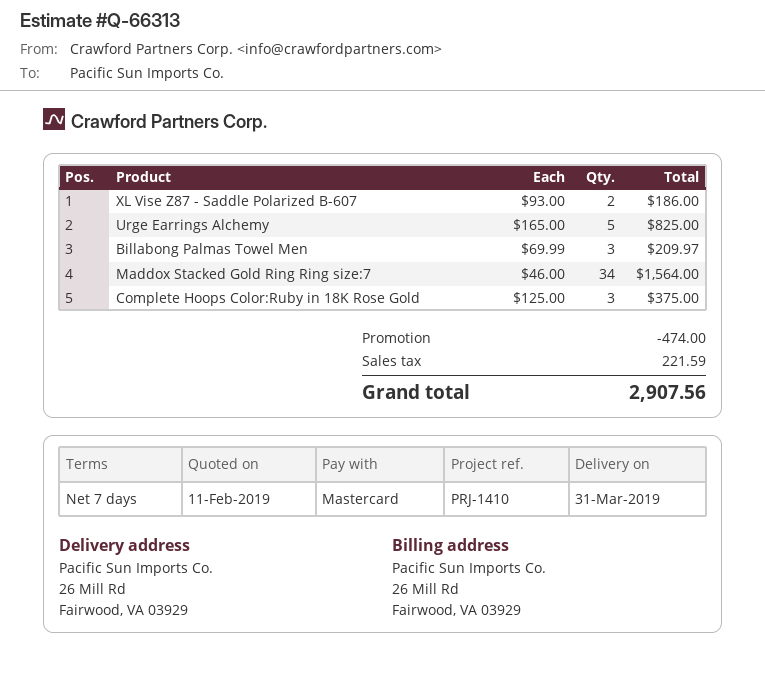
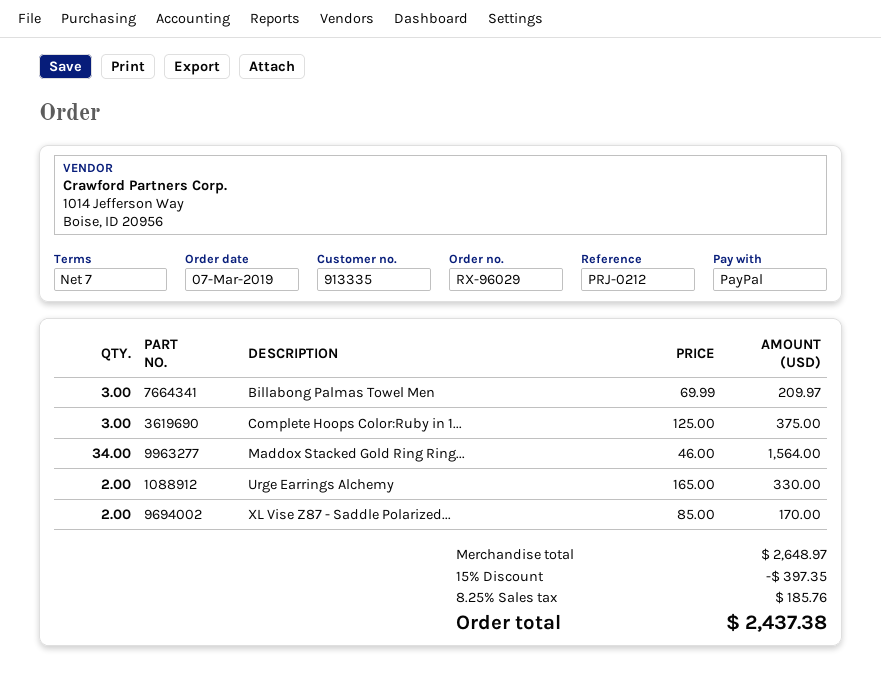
reference: PRJ-1410 -> PRJ-0212
payment method: Mastercard -> PayPal
XL Vise Z87 - Saddle Polarized B-607: 2 x 93.00 = 186.00 -> 2 x 85.00 = 170.00
Urge Earrings Alchemy: 5 x 165.00 = 825.00 -> 2 x 165.00 = 330.00
discount: 474.00 -> 397.35
tax: 221.59 -> 185.76
total: 2907.56 -> 2437.38

